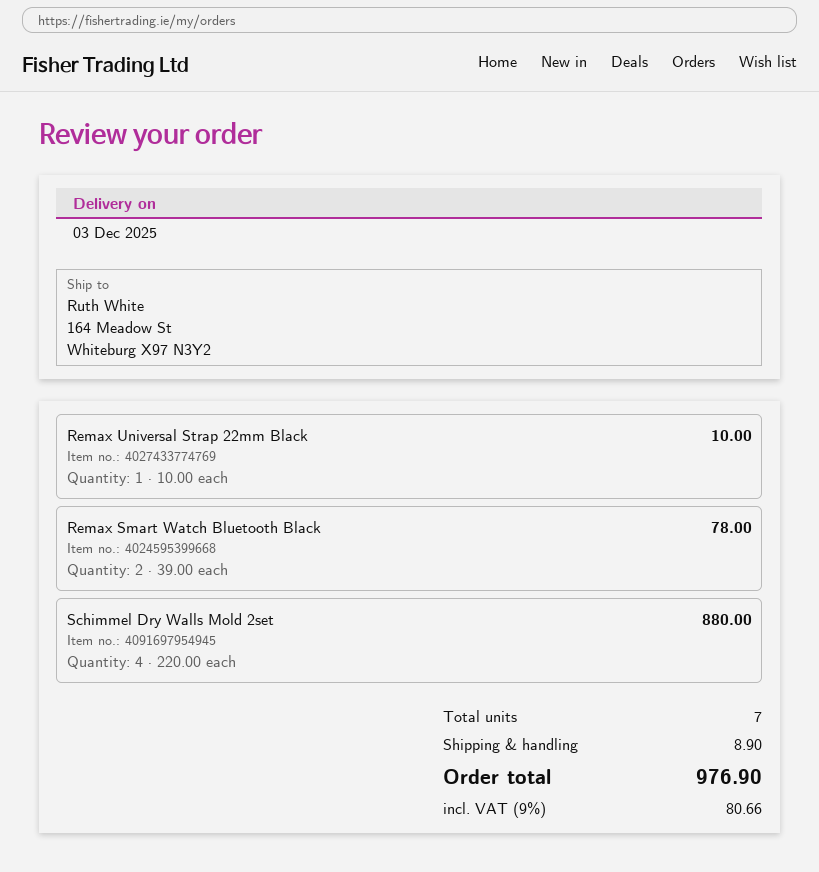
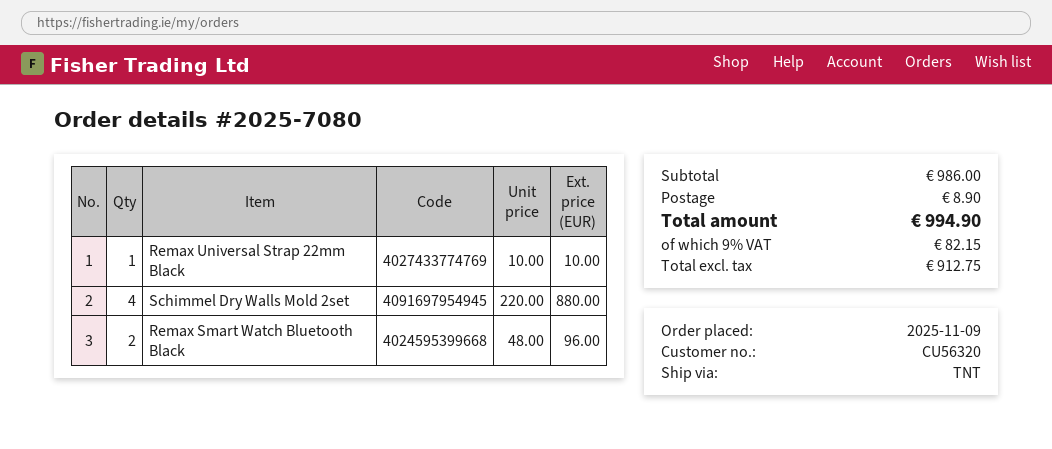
Remax Smart Watch Bluetooth Black: 2 x 39.00 = 78.00 -> 2 x 48.00 = 96.00
tax: 9% = 80.66 -> 9% = 82.15
total: 976.90 -> 994.90

